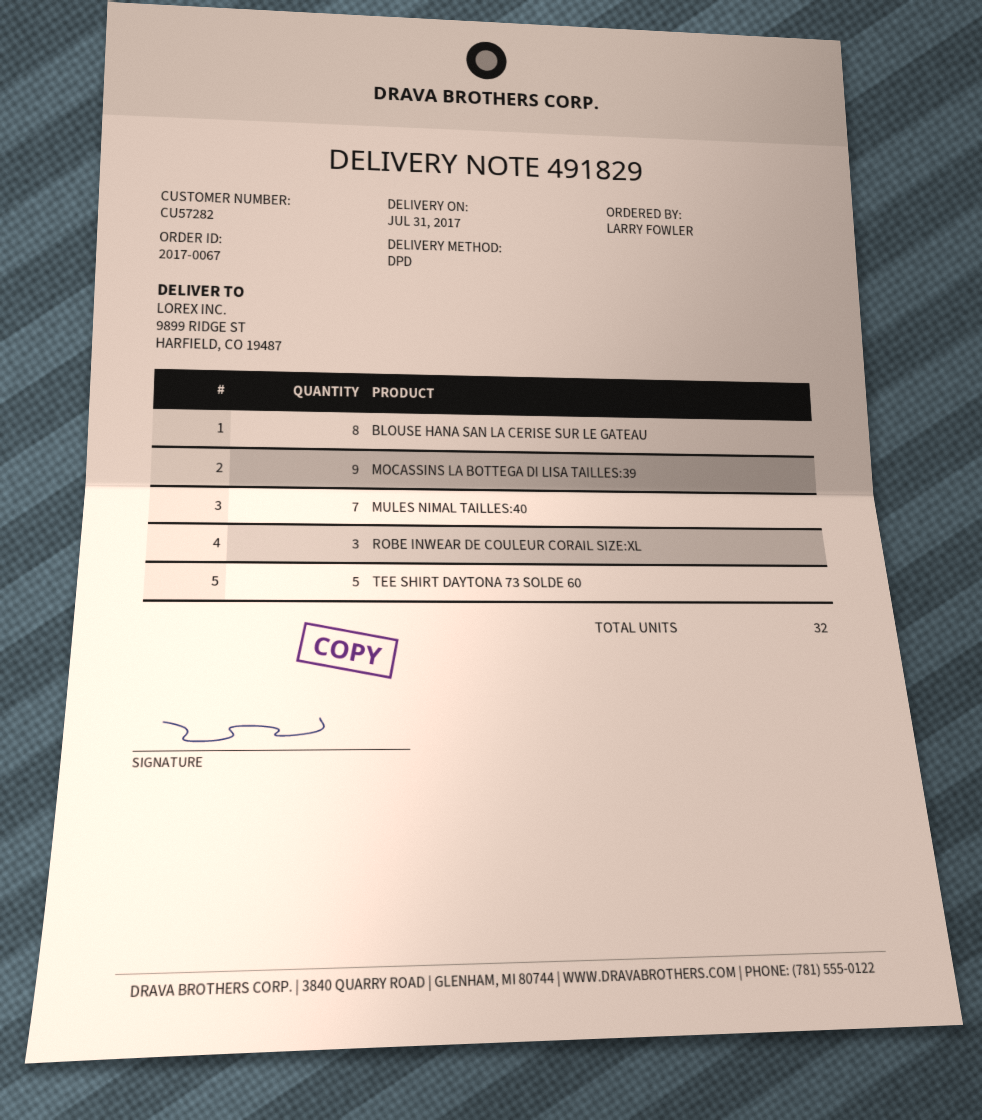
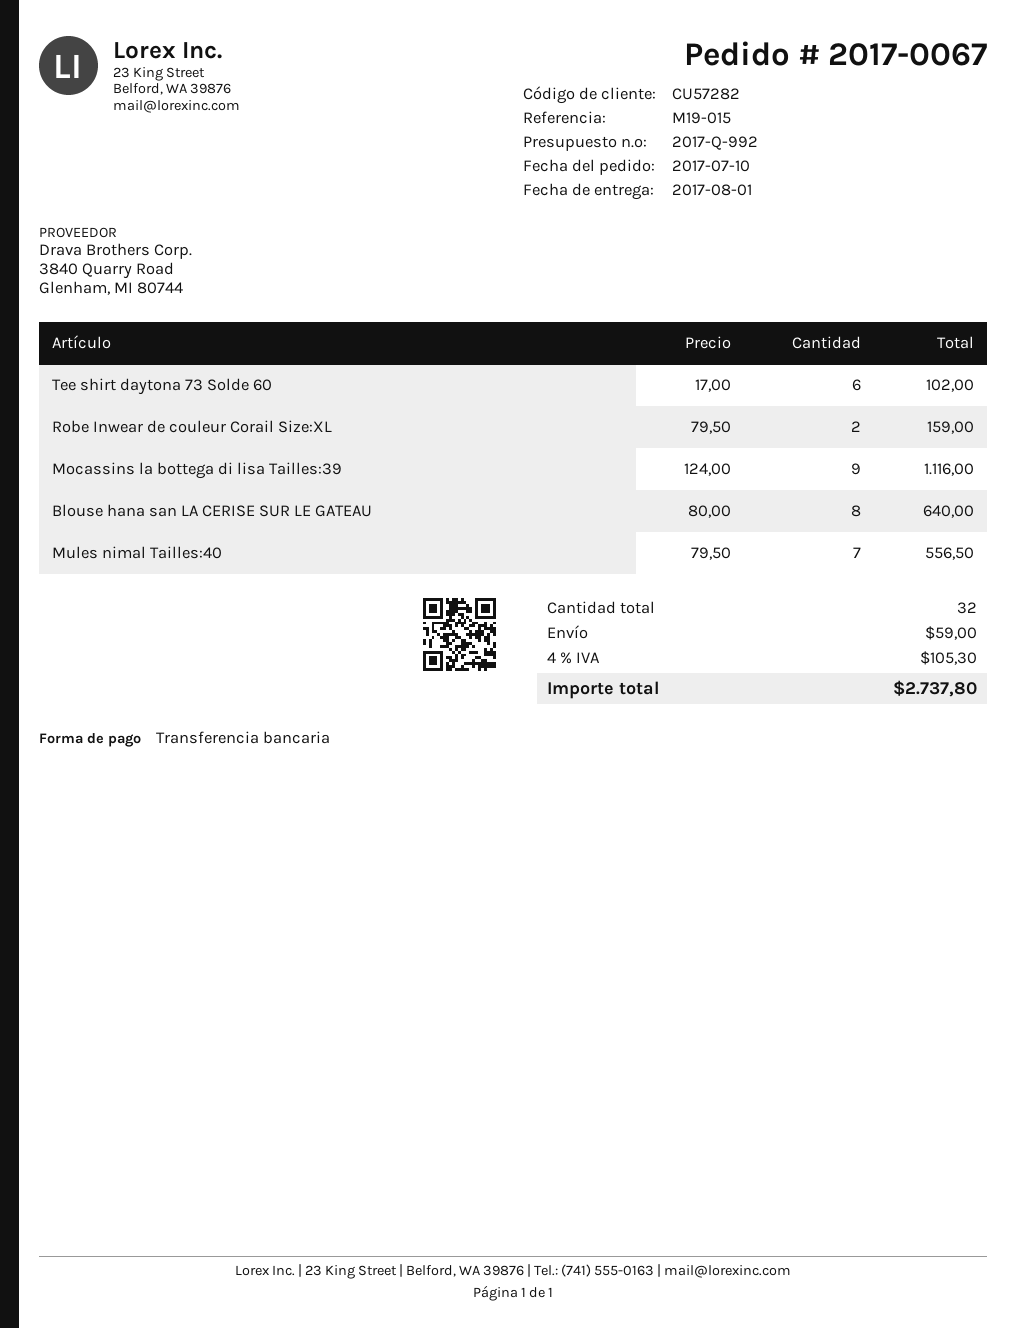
delivery date: 2017-07-31 -> 2017-08-01
ROBE INWEAR DE COULEUR CORAIL SIZE:XL: 3 -> 2
TEE SHIRT DAYTONA 73 SOLDE 60: 5 -> 6

